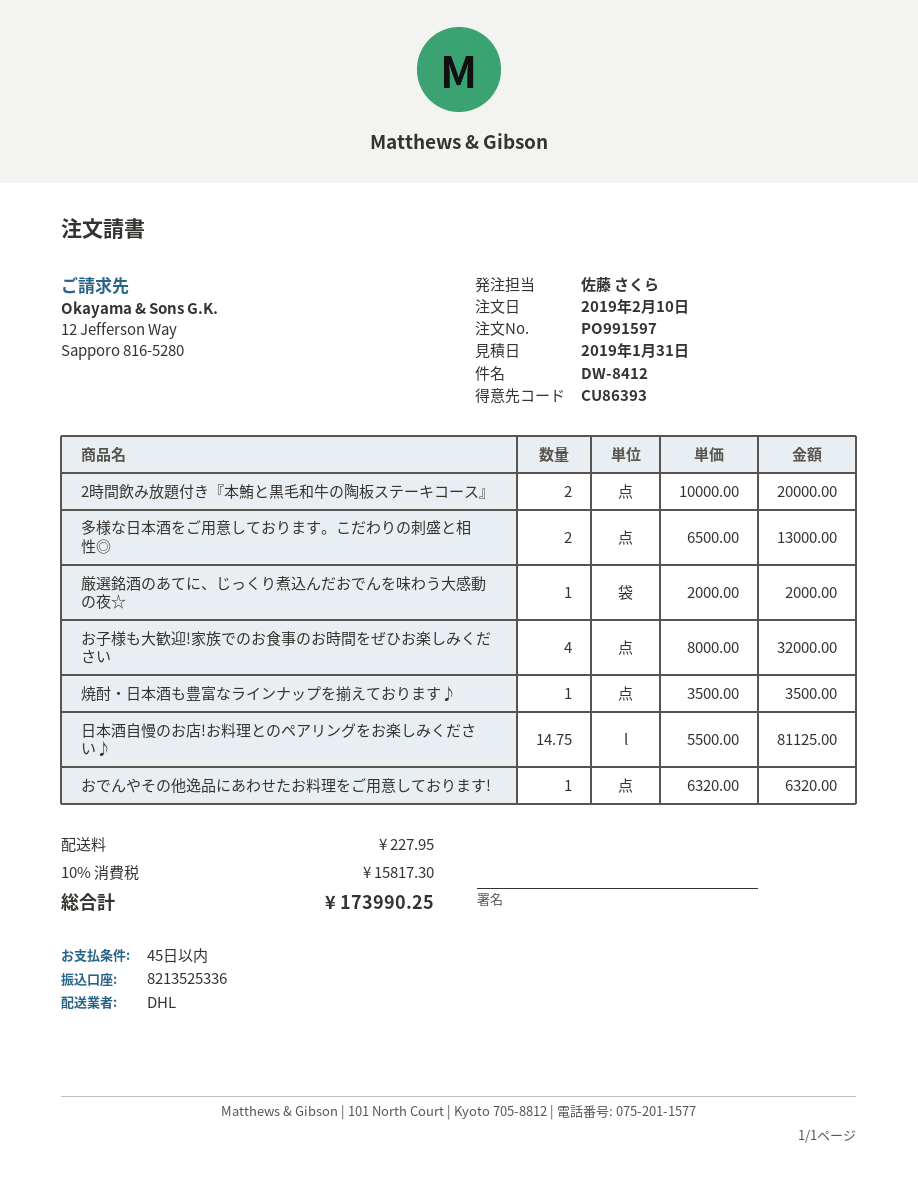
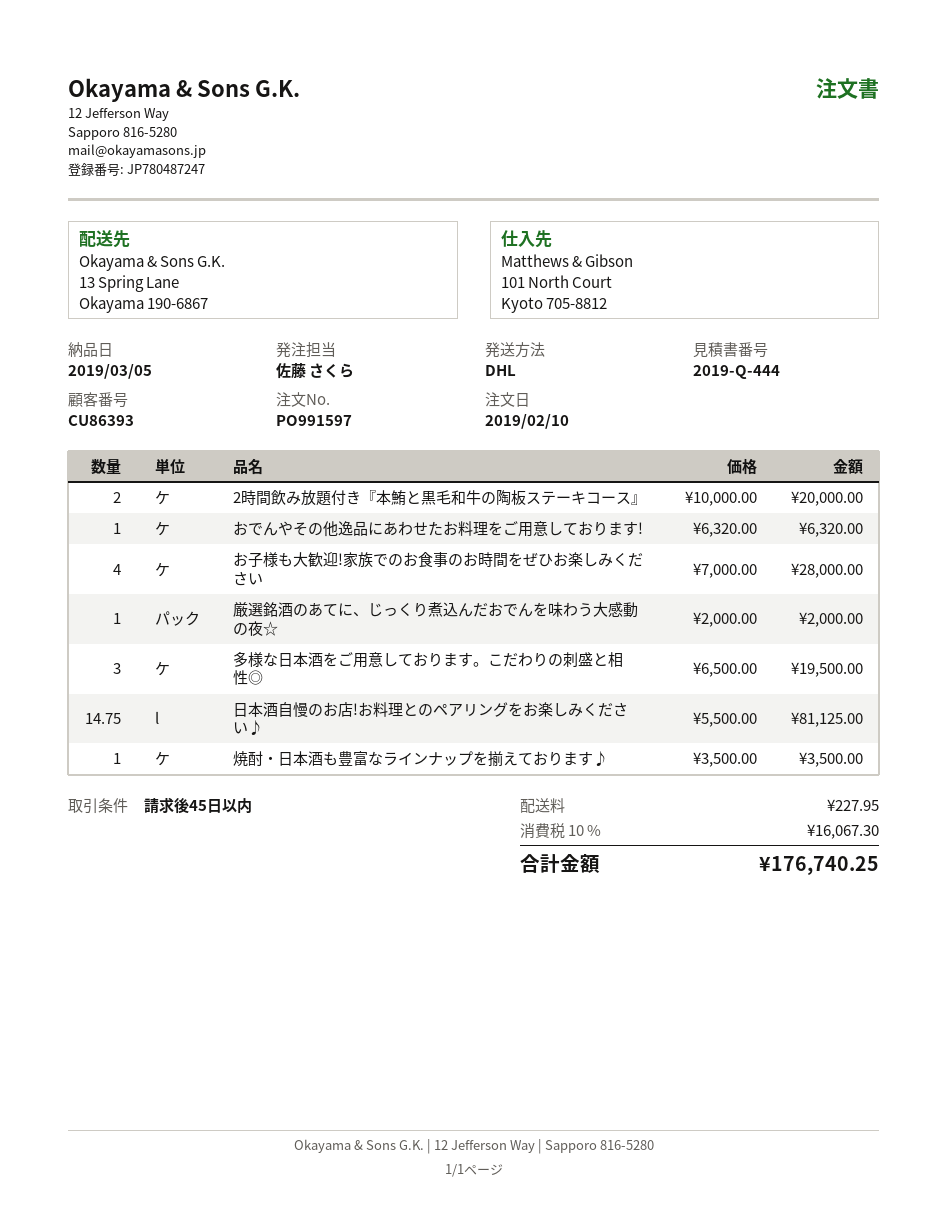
多様な日本酒をご用意しております。こだわりの刺盛と相性◎: 2 x 6500.00 = 13000.00 -> 3 x 6500.00 = 19500.00
お子様も大歓迎!家族でのお食事のお時間をぜひお楽しみください: 4 x 8000.00 = 32000.00 -> 4 x 7000.00 = 28000.00
tax: 10% = 15817.30 -> 10% = 16067.30
total: 173990.25 -> 176740.25

